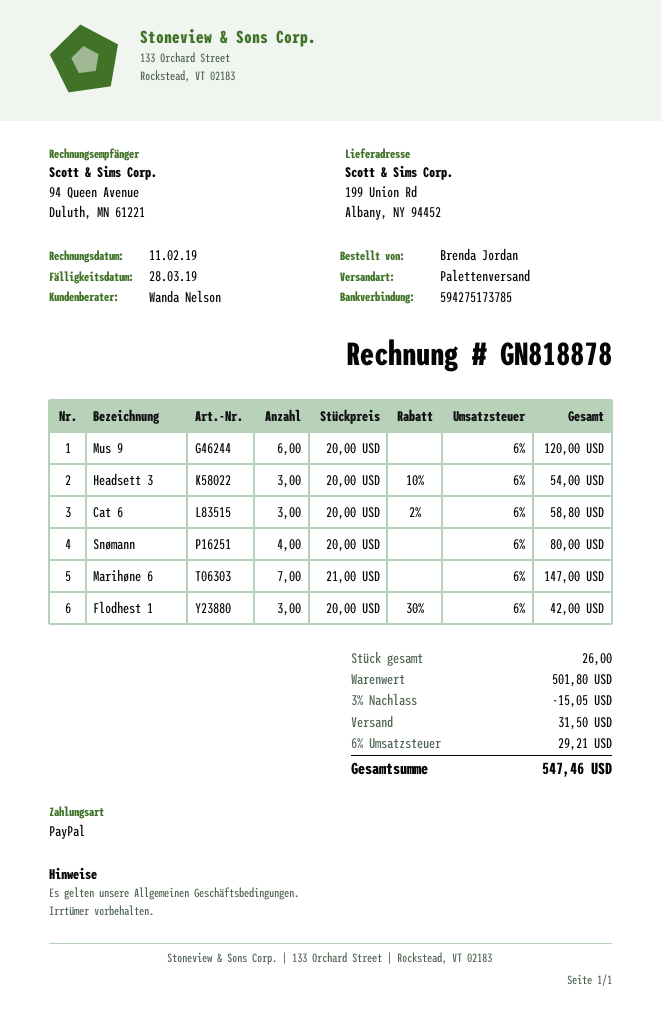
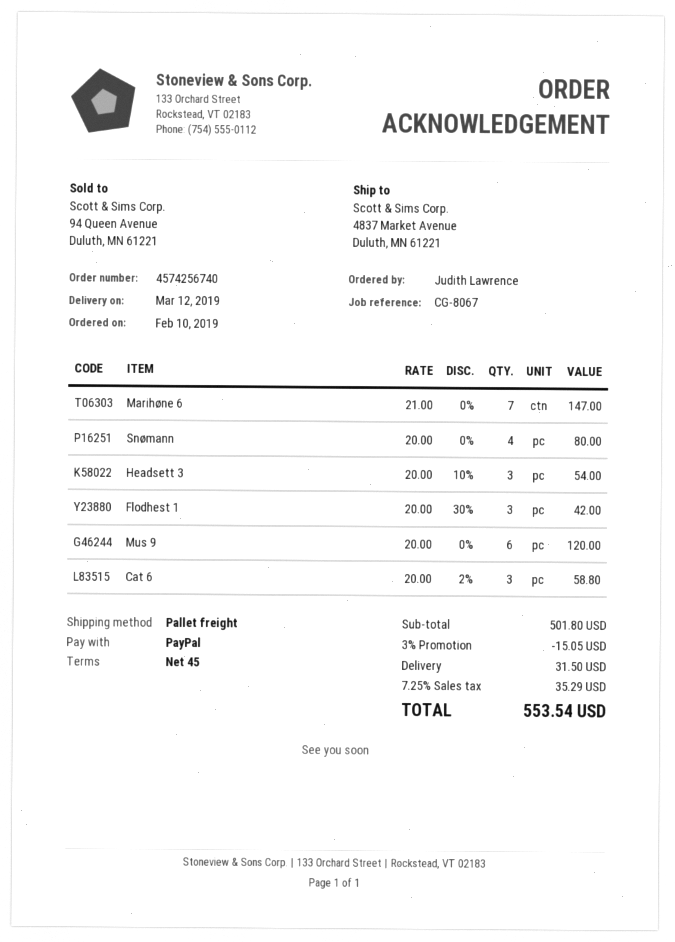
ordered by: Brenda Jordan -> Judith Lawrence
ship to: 199 Union Rd, Albany, NY 94452 -> 4837 Market Avenue, Duluth, MN 61221
tax: 6% = 29.21 -> 7.25% = 35.29
total: 547.46 -> 553.54

